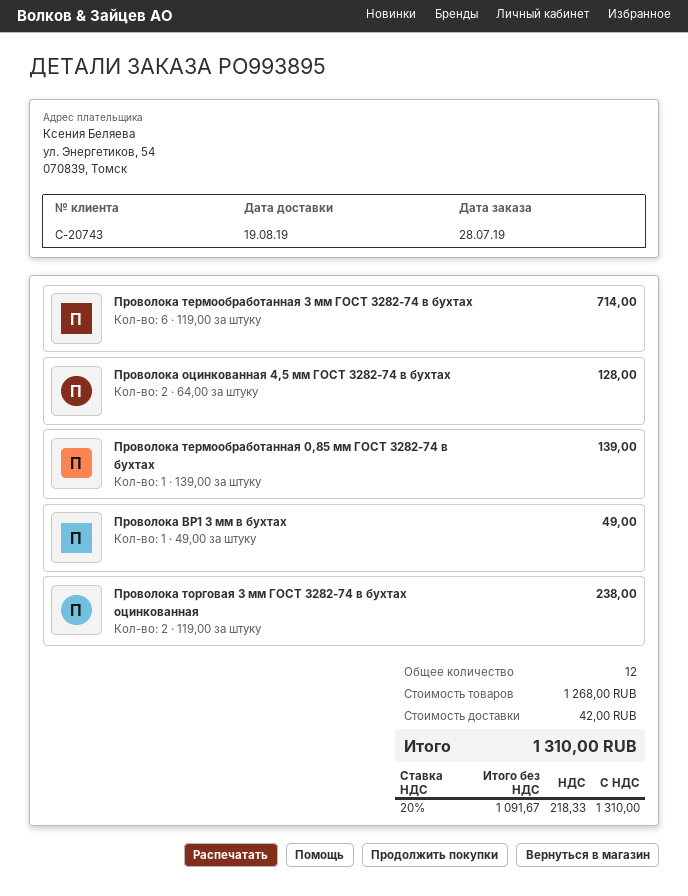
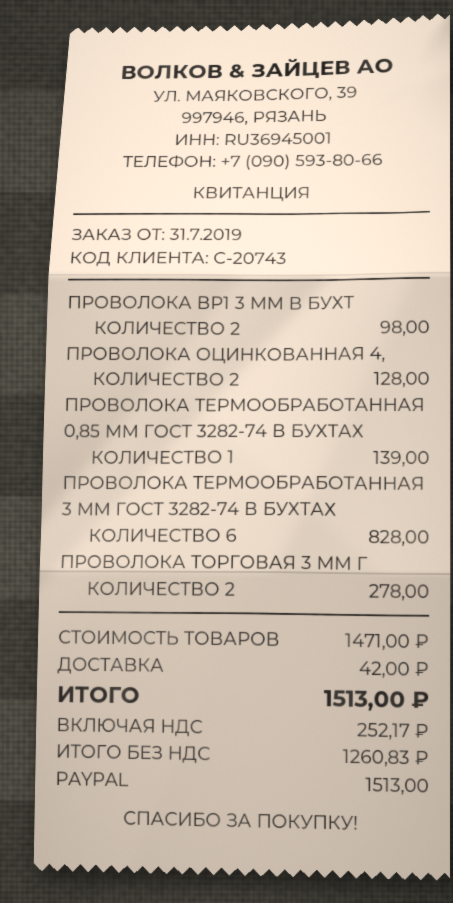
order date: 2019-07-28 -> 2019-07-31
Проволока термообработанная 3 мм ГОСТ 3282-74 в бухтах: 6 for 714.00 -> 6 for 828.00
Проволока ВР1 3 мм в бухтах: 1 for 49.00 -> 2 for 98.00
Проволока торговая 3 мм ГОСТ 3282-74 в бухтах оцинкованная: 2 for 238.00 -> 2 for 278.00
subtotal: 1268.00 -> 1471.00
net: 1091.67 -> 1260.83
tax: 218.33 -> 252.17
total: 1310.00 -> 1513.00

